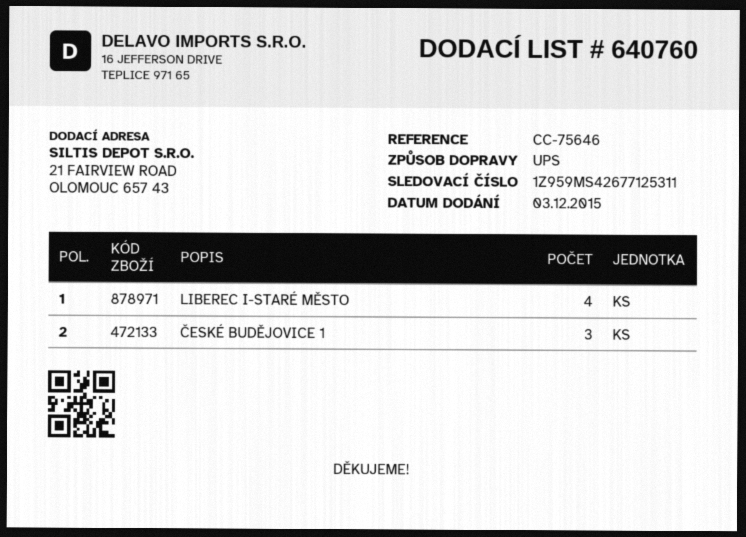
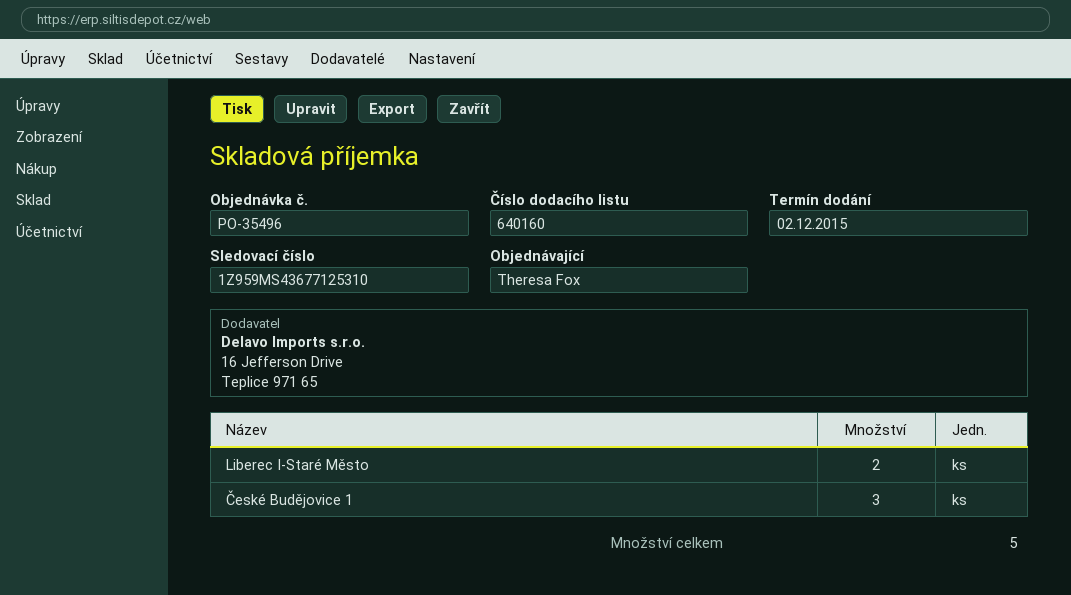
delivery note number: 640760 -> 640160
delivery date: 2015-12-03 -> 2015-12-02
tracking number: 1Z959MS42677125311 -> 1Z959MS43677125310
LIBEREC I-STARÉ MĚSTO: 4 -> 2

